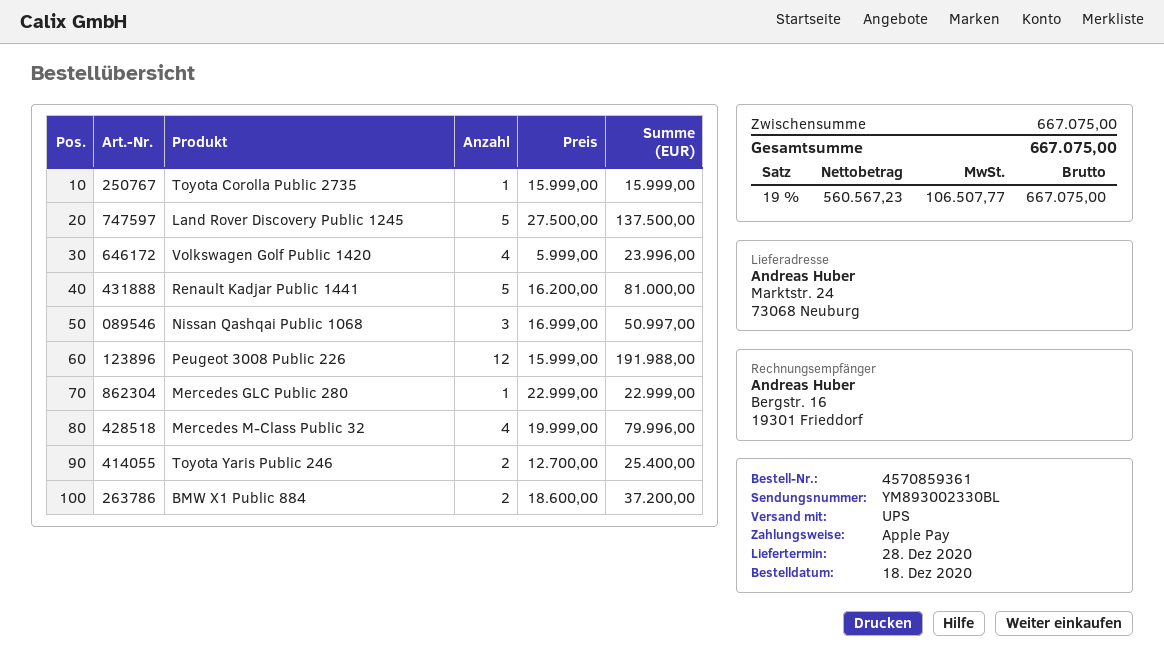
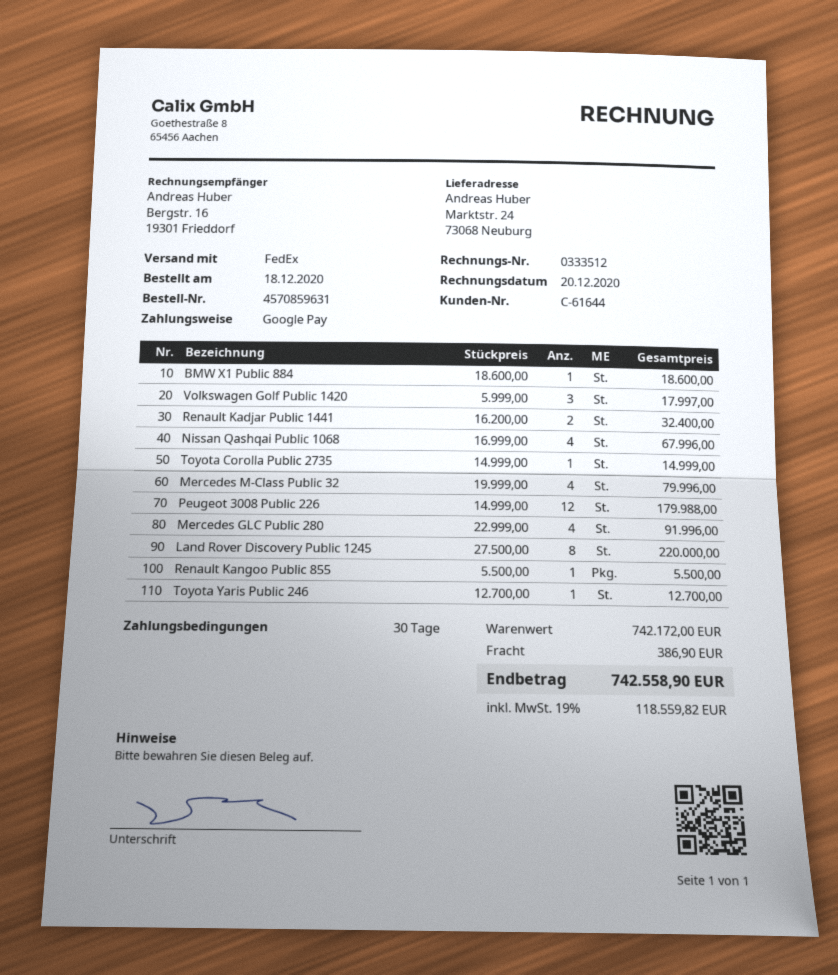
order number: 4570859361 -> 4570859631
payment method: Apple Pay -> Google Pay
shipping method: UPS -> FedEx
Toyota Corolla Public 2735: 1 x 15999.00 = 15999.00 -> 1 x 14999.00 = 14999.00
Land Rover Discovery Public 1245: 5 x 27500.00 = 137500.00 -> 8 x 27500.00 = 220000.00
Volkswagen Golf Public 1420: 4 x 5999.00 = 23996.00 -> 3 x 5999.00 = 17997.00
Renault Kadjar Public 1441: 5 x 16200.00 = 81000.00 -> 2 x 16200.00 = 32400.00
Nissan Qashqai Public 1068: 3 x 16999.00 = 50997.00 -> 4 x 16999.00 = 67996.00
Peugeot 3008 Public 226: 12 x 15999.00 = 191988.00 -> 12 x 14999.00 = 179988.00
Mercedes GLC Public 280: 1 x 22999.00 = 22999.00 -> 4 x 22999.00 = 91996.00
Toyota Yaris Public 246: 2 x 12700.00 = 25400.00 -> 1 x 12700.00 = 12700.00
BMW X1 Public 884: 2 x 18600.00 = 37200.00 -> 1 x 18600.00 = 18600.00
Renault Kangoo Public 855: none -> 1 x 5500.00 = 5500.00
subtotal: 667075.00 -> 742172.00
shipping: none -> 386.90
tax: 19% = 106507.77 -> 19% = 118559.82
total: 667075.00 -> 742558.90

